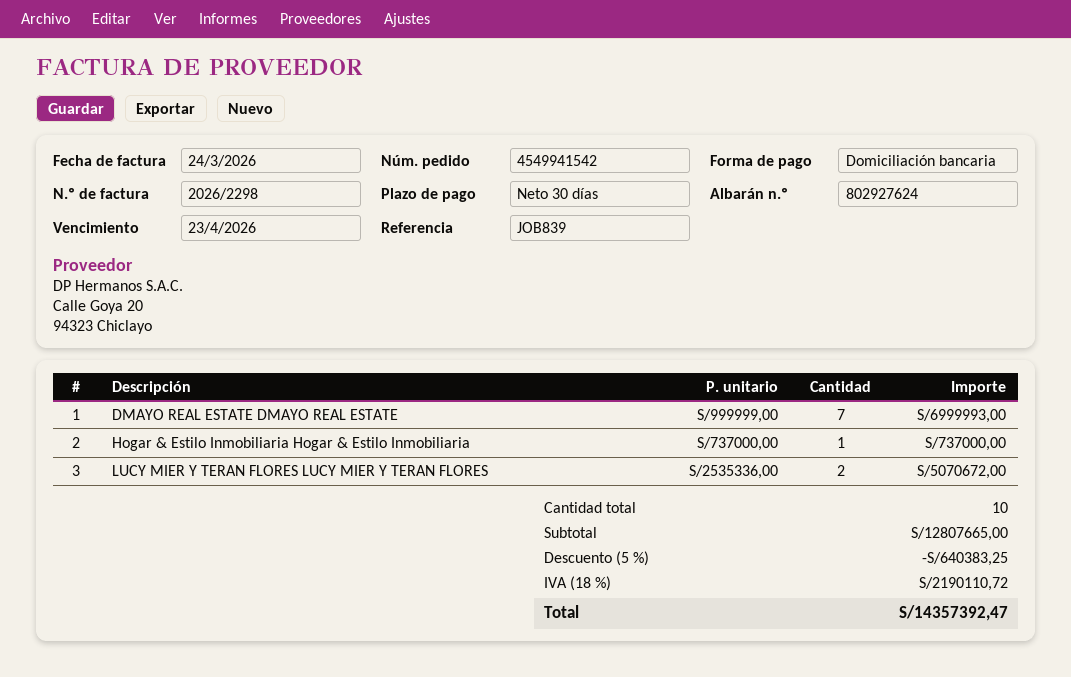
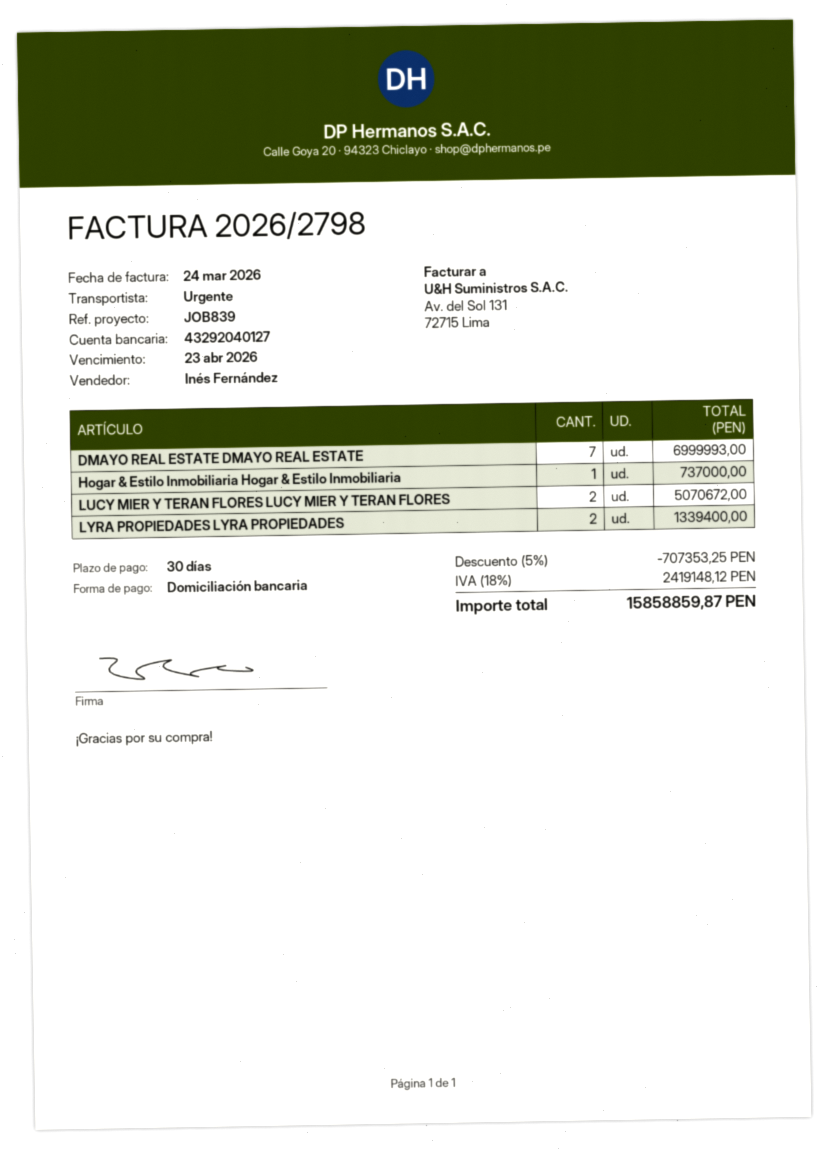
invoice number: 2026/2298 -> 2026/2798
LYRA PROPIEDADES LYRA PROPIEDADES: none -> 2 for 1339400.00
discount: 5% = 640383.25 -> 5% = 707353.25
tax: 18% = 2190110.72 -> 18% = 2419148.12
total: 14357392.47 -> 15858859.87

